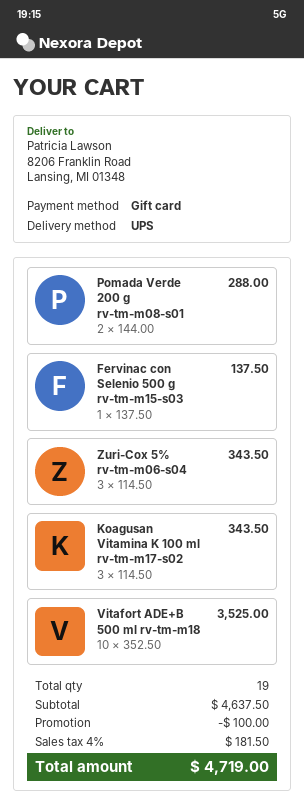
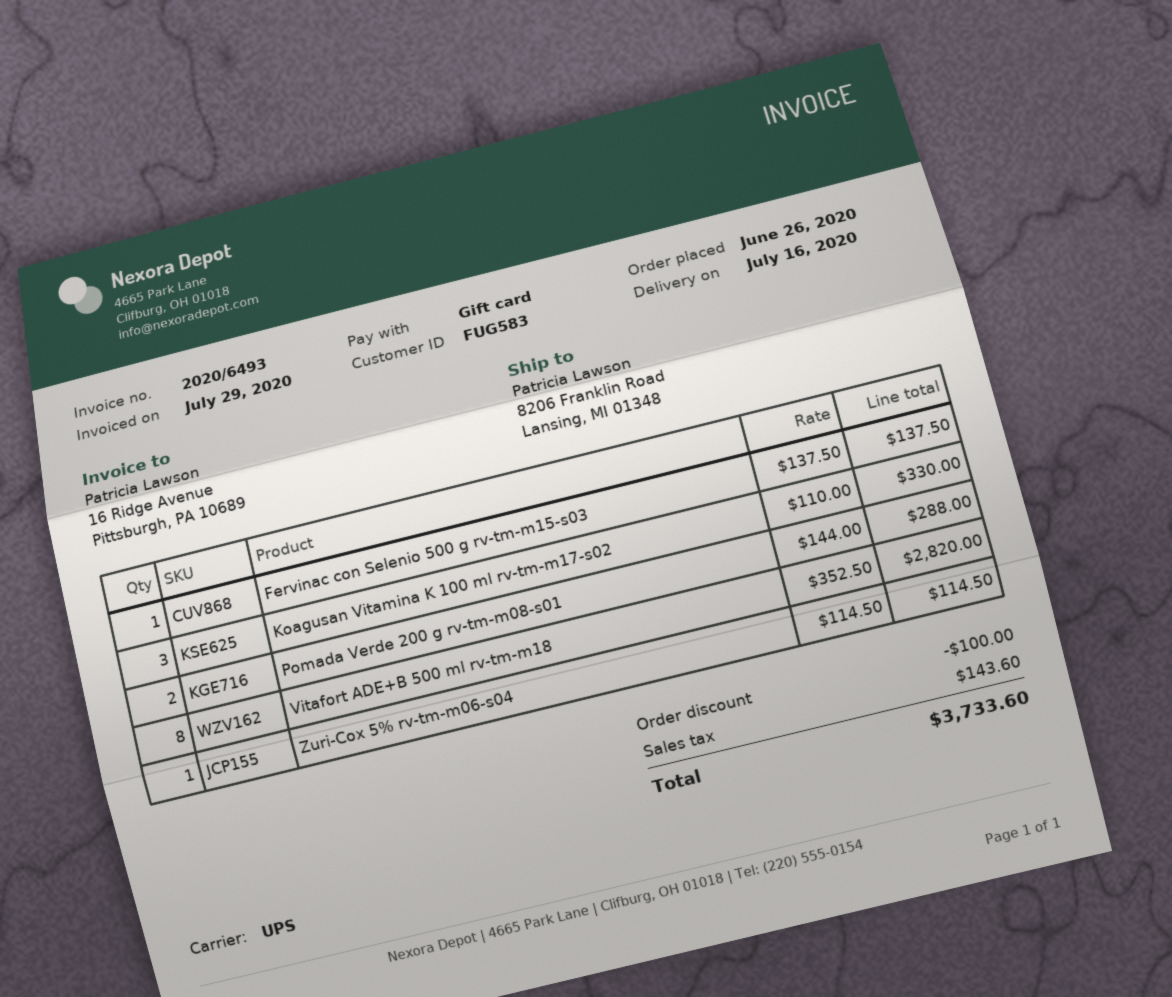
Zuri-Cox 5% rv-tm-m06-s04: 3 x 114.50 = 343.50 -> 1 x 114.50 = 114.50
Koagusan Vitamina K 100 ml rv-tm-m17-s02: 3 x 114.50 = 343.50 -> 3 x 110.00 = 330.00
Vitafort ADE+B 500 ml rv-tm-m18: 10 x 352.50 = 3525.00 -> 8 x 352.50 = 2820.00
tax: 181.50 -> 143.60
total: 4719.00 -> 3733.60

